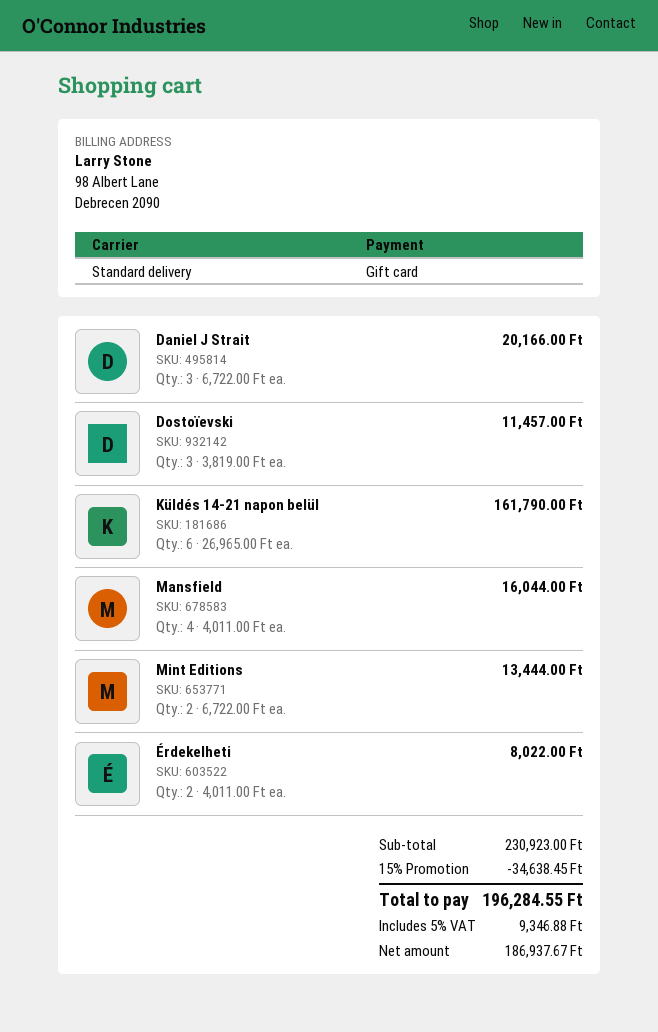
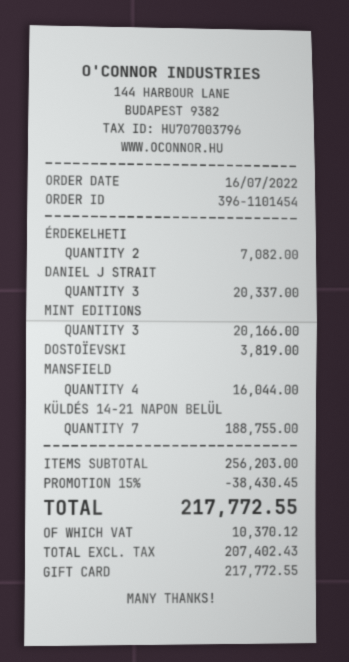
Daniel J Strait: 3 for 20166.00 -> 3 for 20337.00
Dostoïevski: 3 for 11457.00 -> 1 for 3819.00
Küldés 14-21 napon belül: 6 for 161790.00 -> 7 for 188755.00
Mint Editions: 2 for 13444.00 -> 3 for 20166.00
Érdekelheti: 2 for 8022.00 -> 2 for 7082.00
subtotal: 230923.00 -> 256203.00
discount: 15% = 34638.45 -> 15% = 38430.45
net: 186937.67 -> 207402.43
tax: 9346.88 -> 10370.12
total: 196284.55 -> 217772.55

